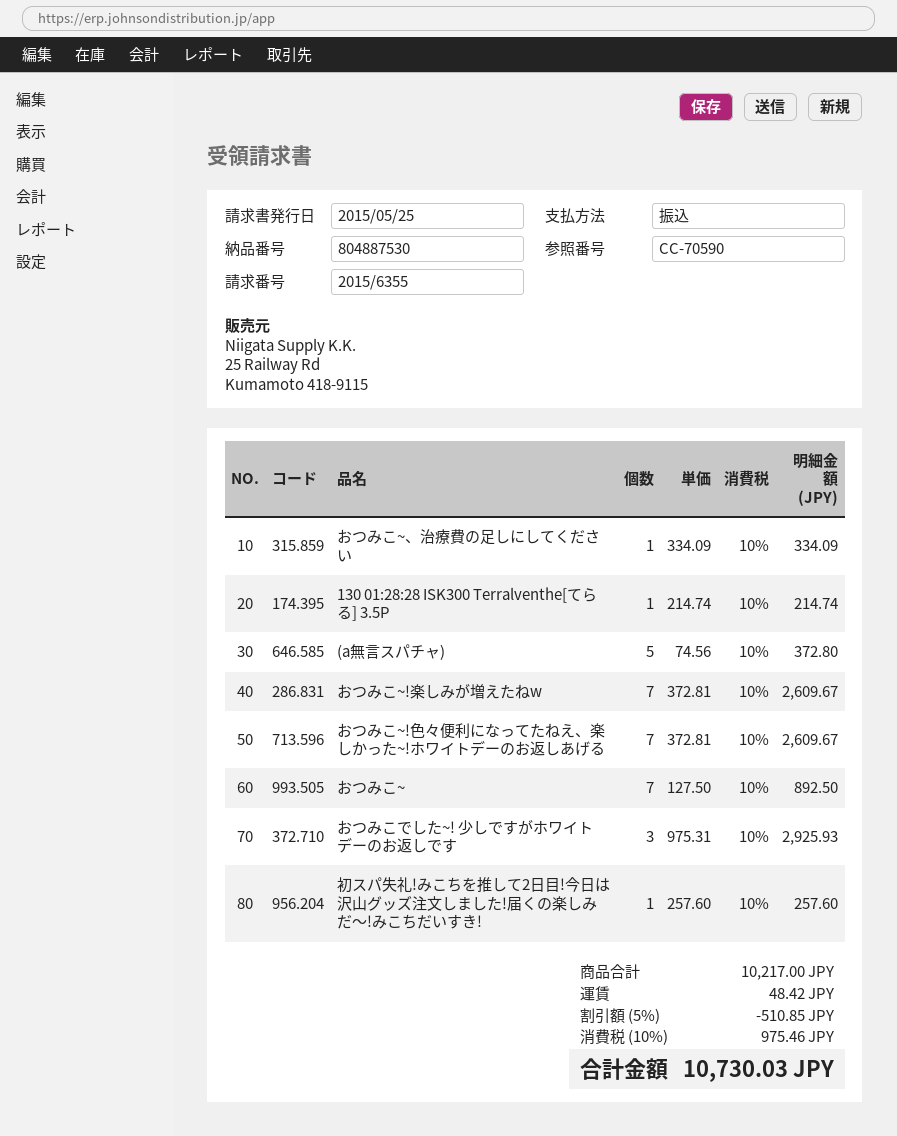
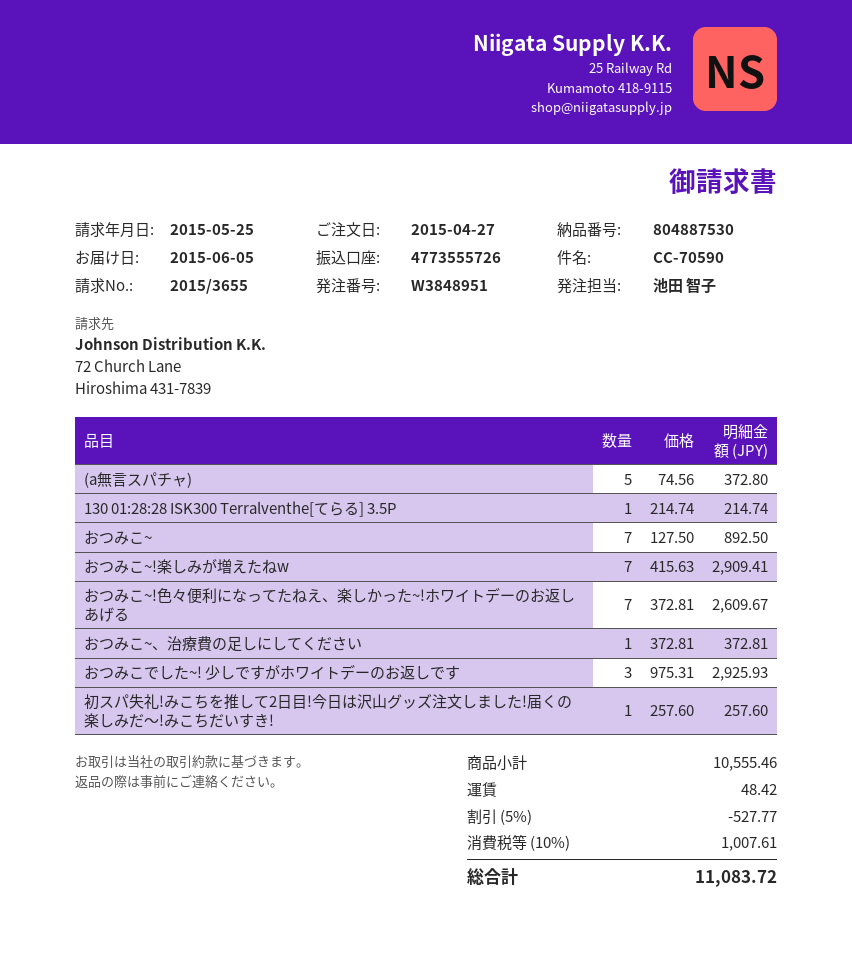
invoice number: 2015/6355 -> 2015/3655
おつみこ~、治療費の足しにしてください: 1 x 334.09 = 334.09 -> 1 x 372.81 = 372.81
おつみこ~!楽しみが増えたねw: 7 x 372.81 = 2609.67 -> 7 x 415.63 = 2909.41
subtotal: 10217.00 -> 10555.46
discount: 5% = 510.85 -> 5% = 527.77
tax: 10% = 975.46 -> 10% = 1007.61
total: 10730.03 -> 11083.72

